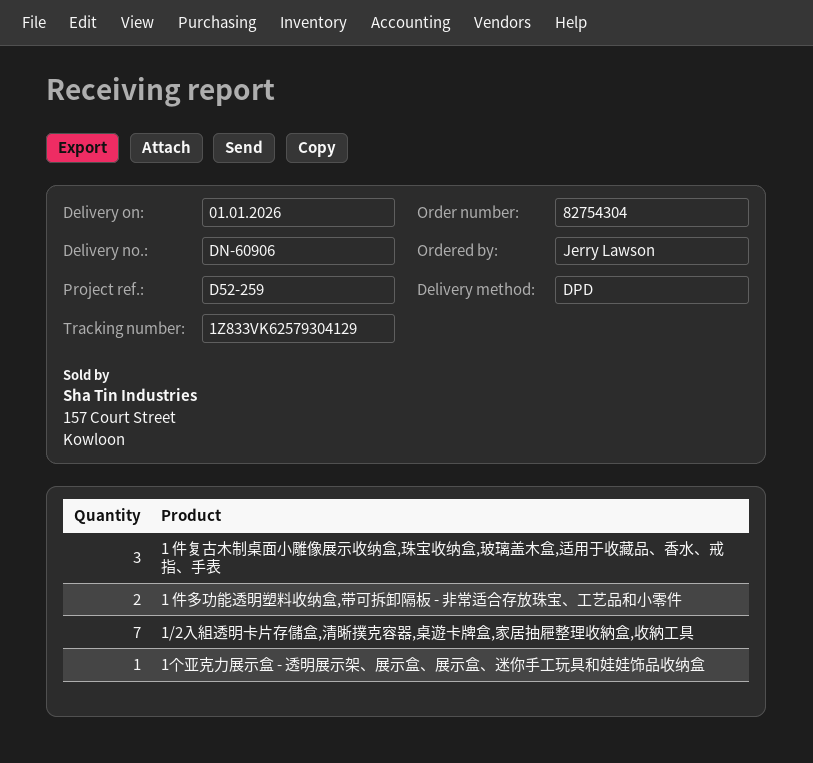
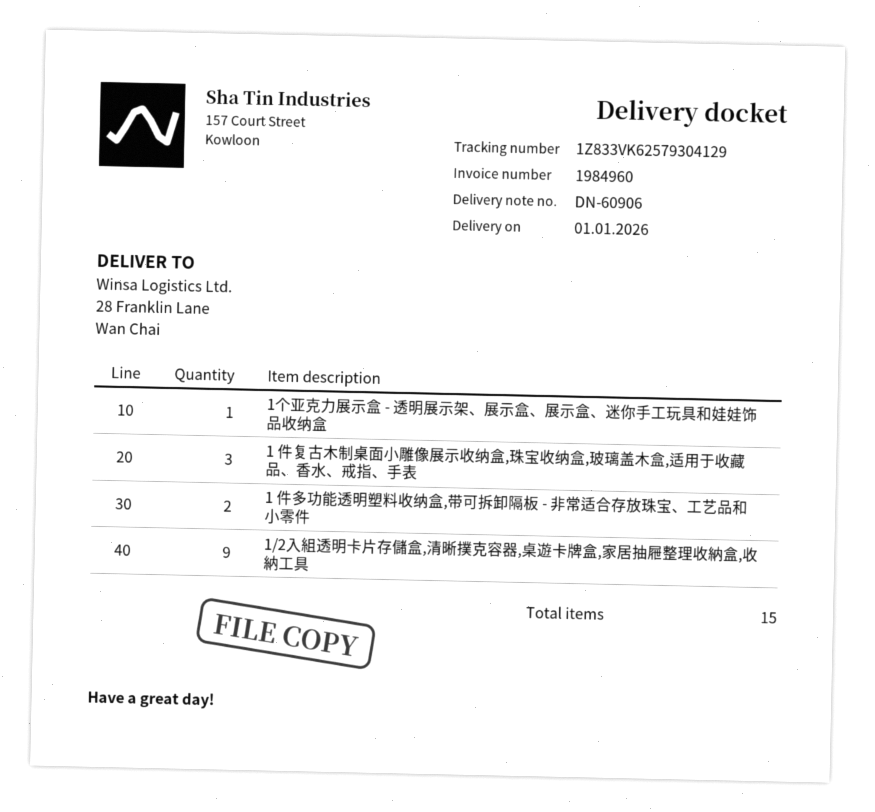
1/2入組透明卡片存儲盒,清晰撲克容器,桌遊卡牌盒,家居抽屜整理收納盒,收納工具: 7 -> 9

